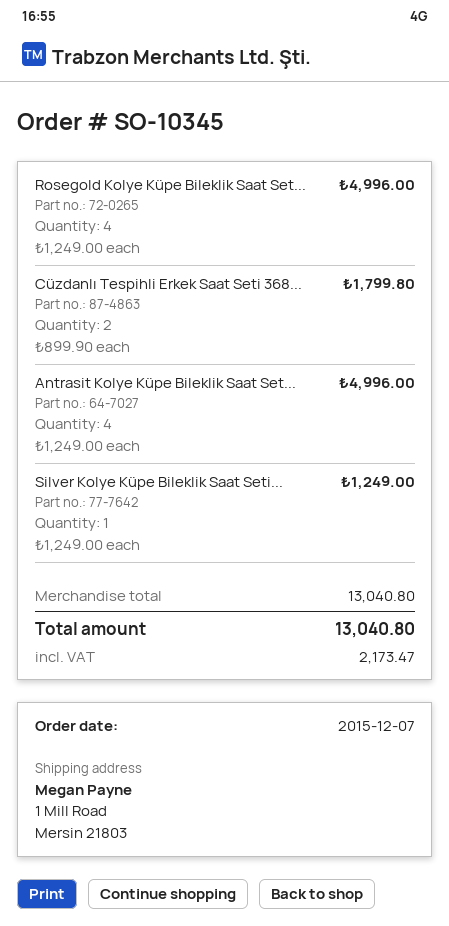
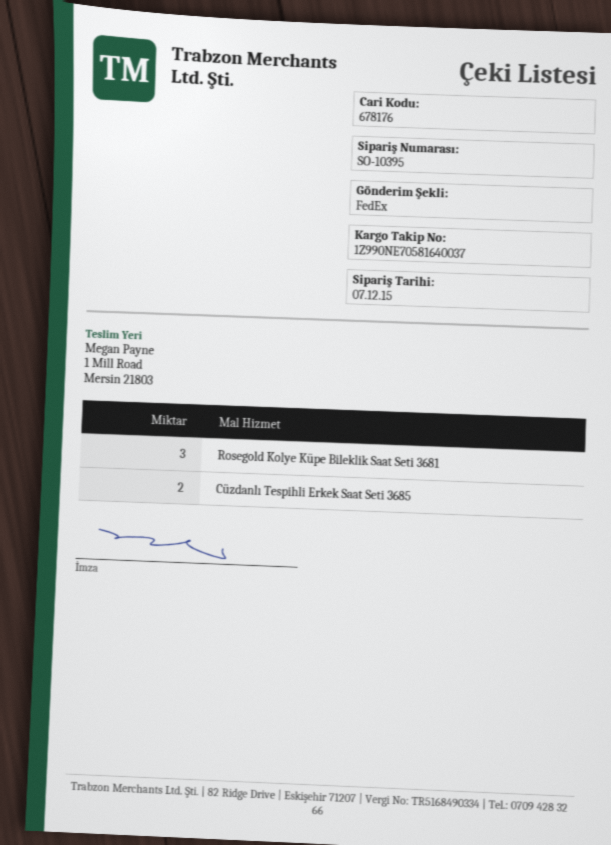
order number: SO-10345 -> SO-10395
Rosegold Kolye Küpe Bileklik Saat Set...: 4 -> 3
Antrasit Kolye Küpe Bileklik Saat Set...: 4 -> none
Silver Kolye Küpe Bileklik Saat Seti...: 1 -> none

